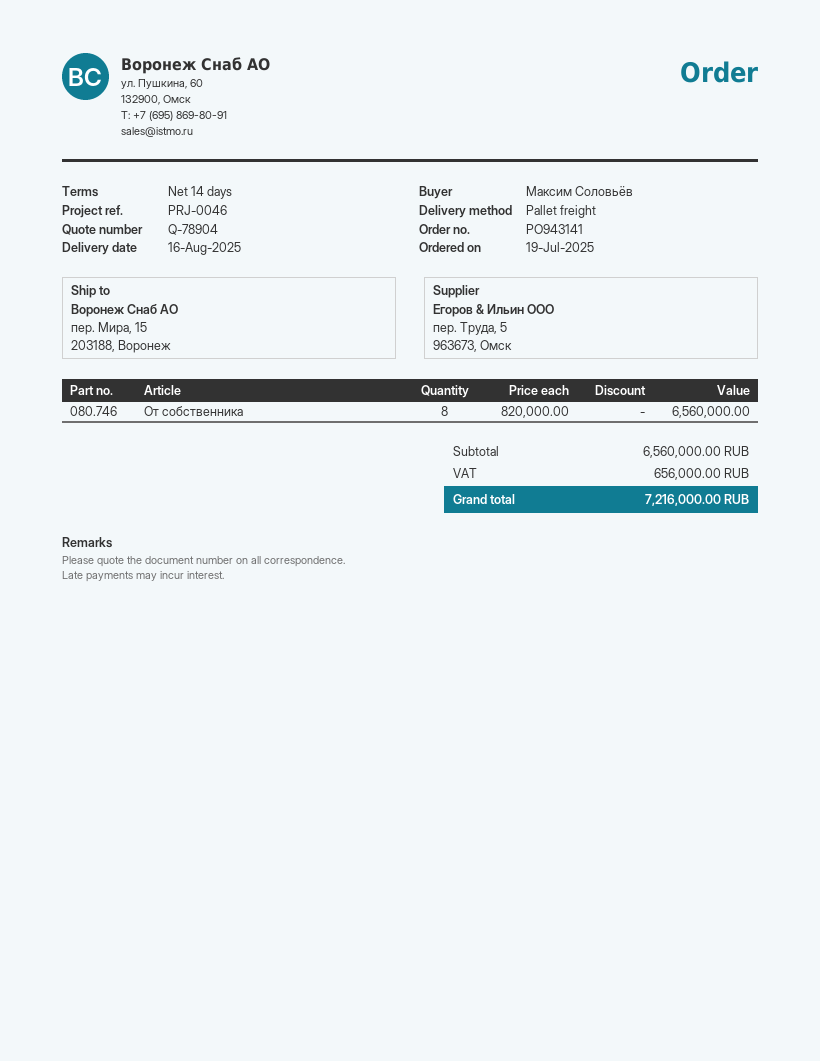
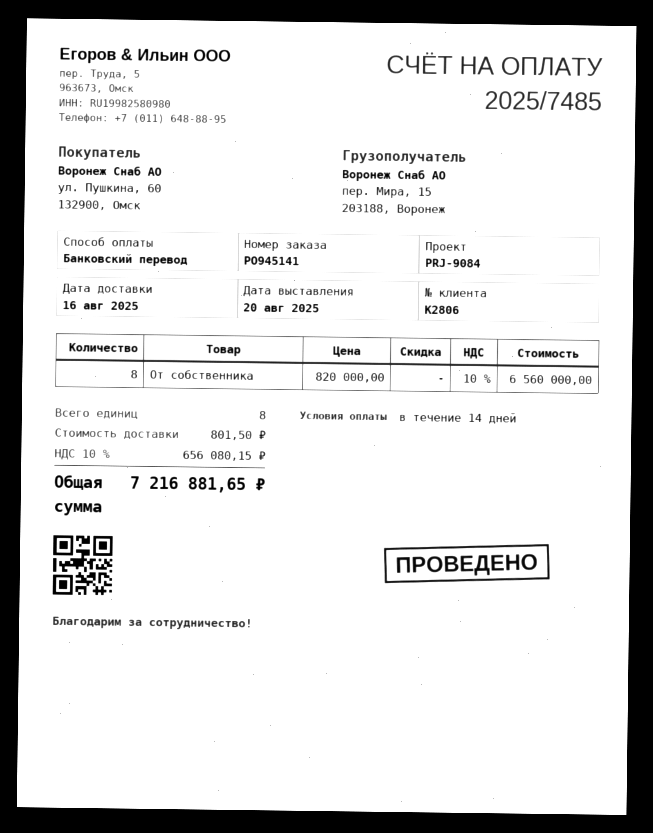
order number: PO943141 -> PO945141
reference: PRJ-0046 -> PRJ-9084
shipping: none -> 801.50
tax: 656000.00 -> 656080.15
total: 7216000.00 -> 7216881.65

